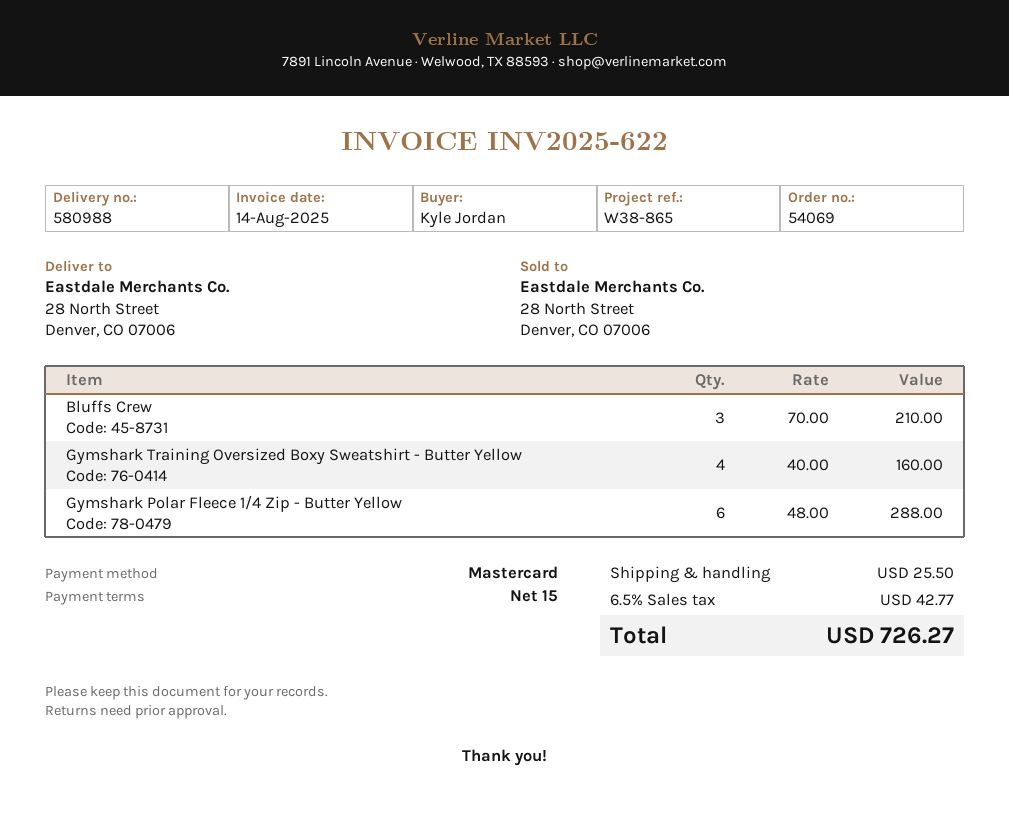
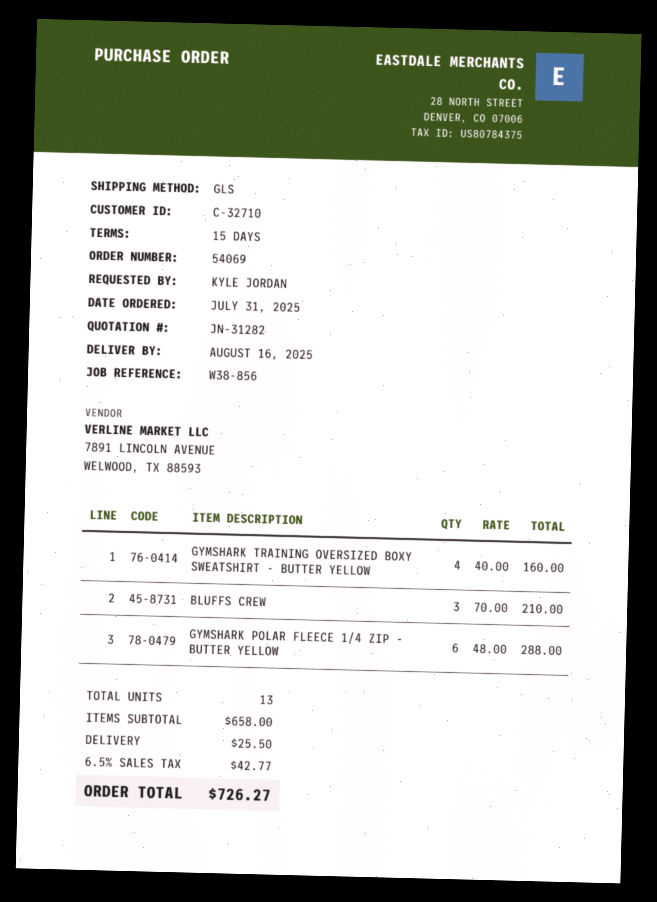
reference: W38-865 -> W38-856

